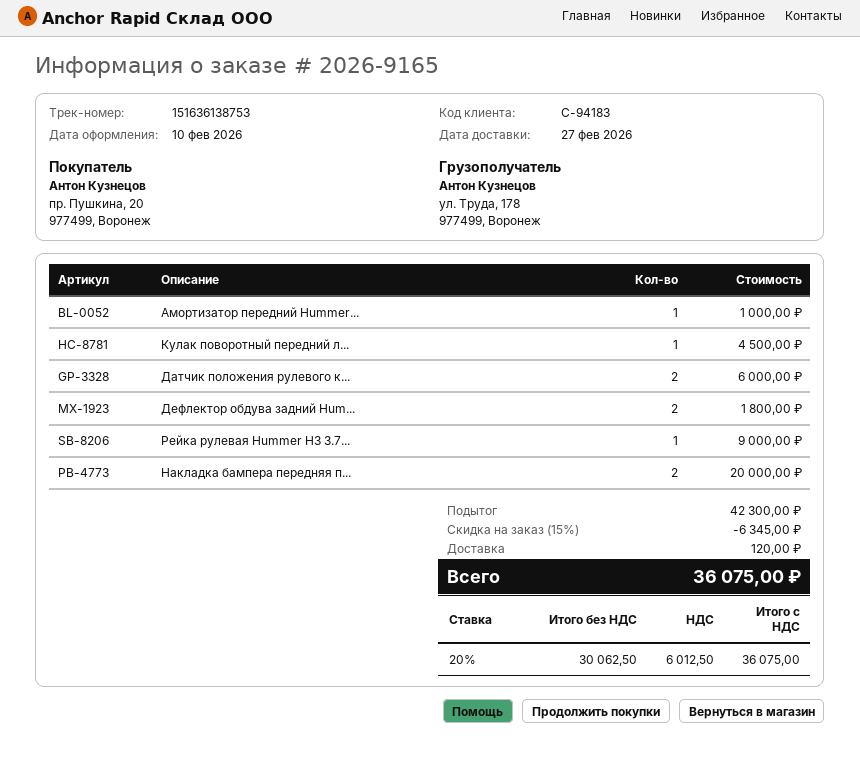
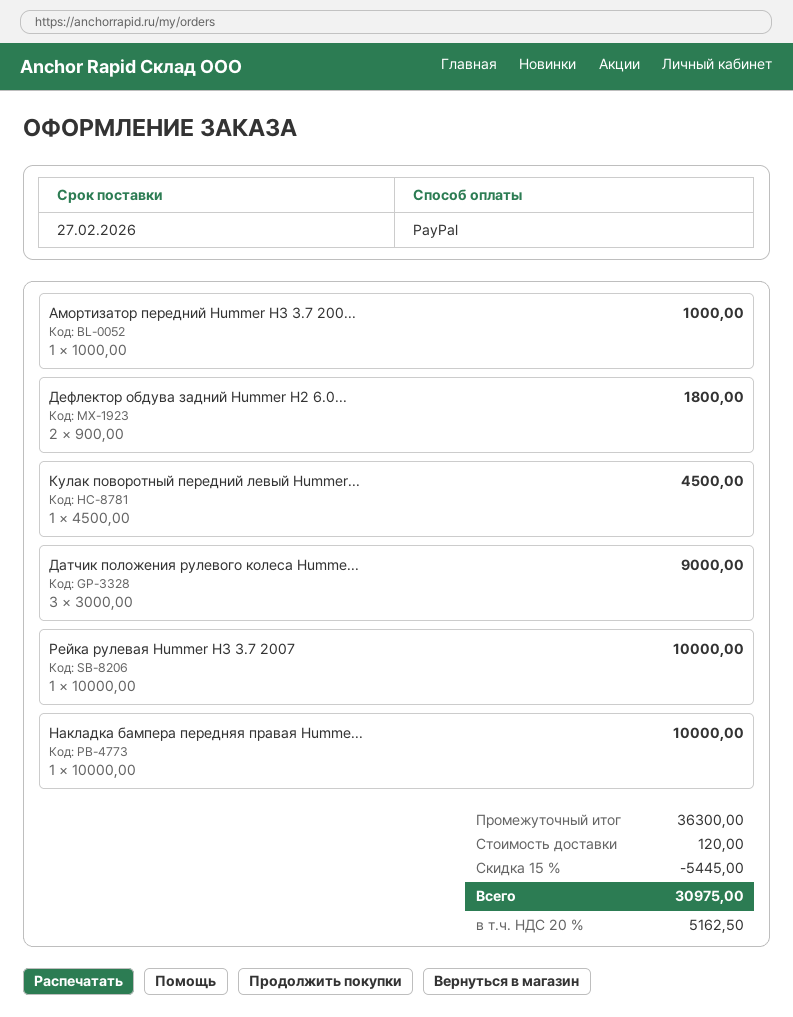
Датчик положения рулевого к...: 2 for 6000.00 -> 3 for 9000.00
Рейка рулевая Hummer H3 3.7...: 1 for 9000.00 -> 1 for 10000.00
Накладка бампера передняя п...: 2 for 20000.00 -> 1 for 10000.00
subtotal: 42300.00 -> 36300.00
discount: 15% = 6345.00 -> 15% = 5445.00
tax: 20% = 6012.50 -> 20% = 5162.50
total: 36075.00 -> 30975.00

